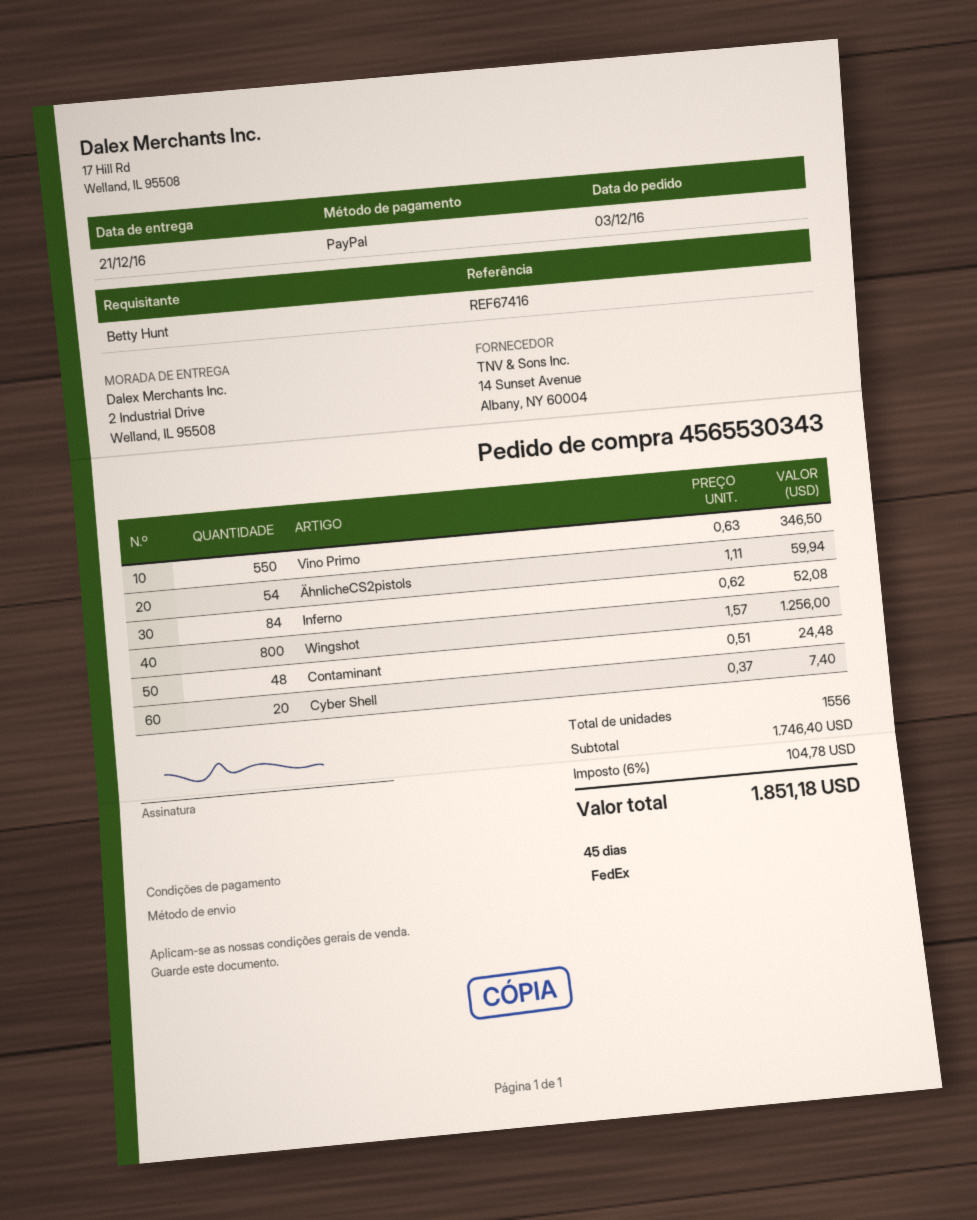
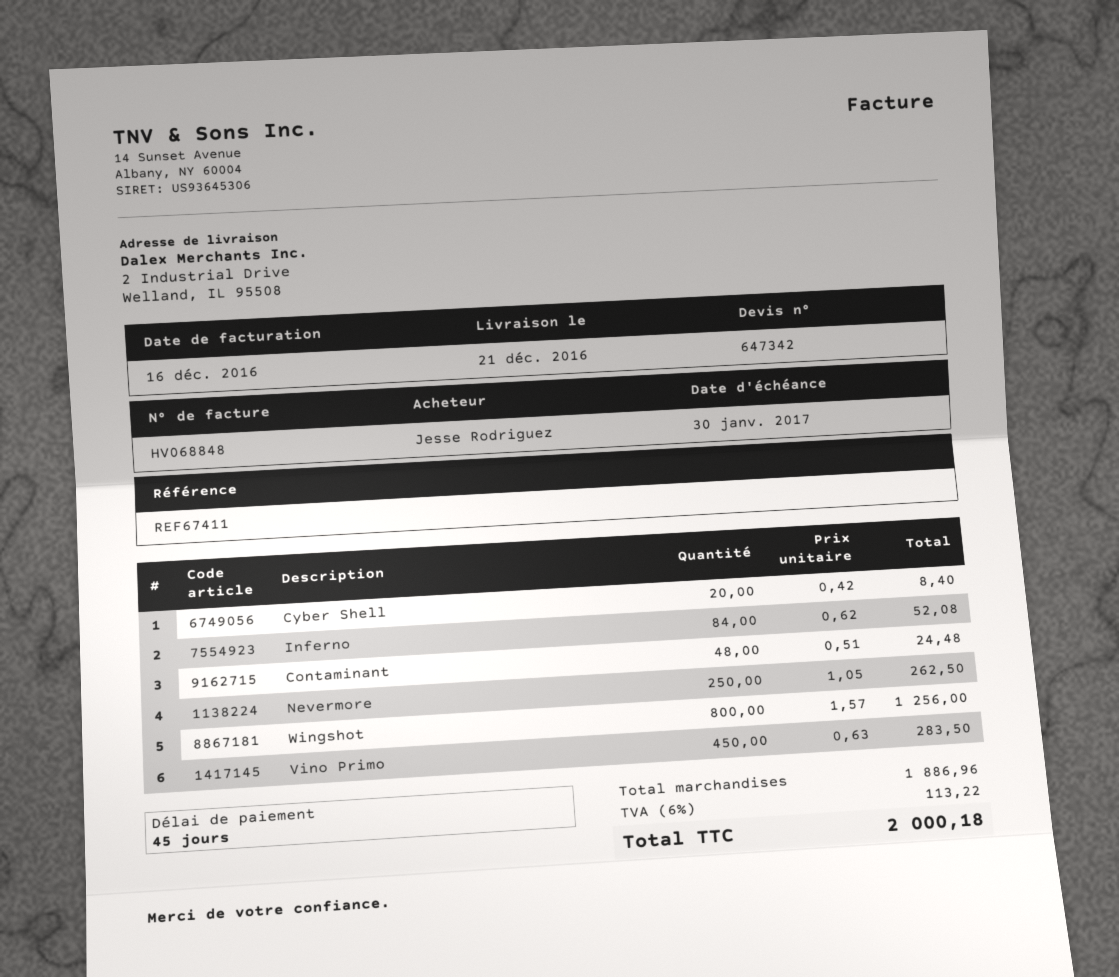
reference: REF67416 -> REF67411
ordered by: Betty Hunt -> Jesse Rodriguez
Vino Primo: 550 x 0.63 = 346.50 -> 450 x 0.63 = 283.50
ÄhnlicheCS2pistols: 54 x 1.11 = 59.94 -> none
Cyber Shell: 20 x 0.37 = 7.40 -> 20 x 0.42 = 8.40
Nevermore: none -> 250 x 1.05 = 262.50
subtotal: 1746.40 -> 1886.96
tax: 6% = 104.78 -> 6% = 113.22
total: 1851.18 -> 2000.18

